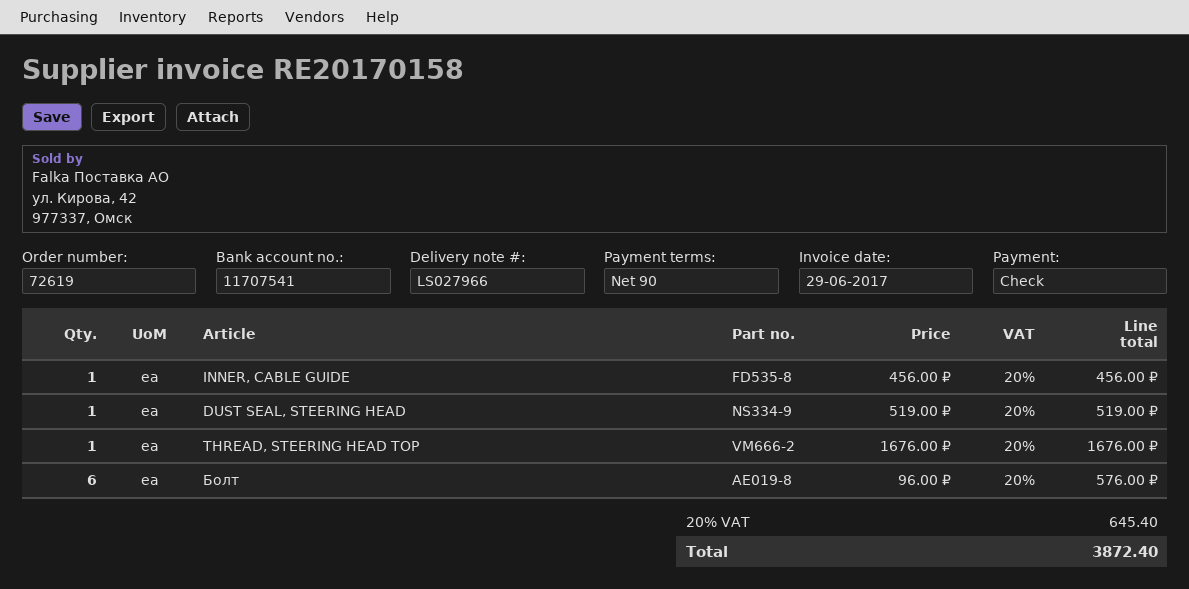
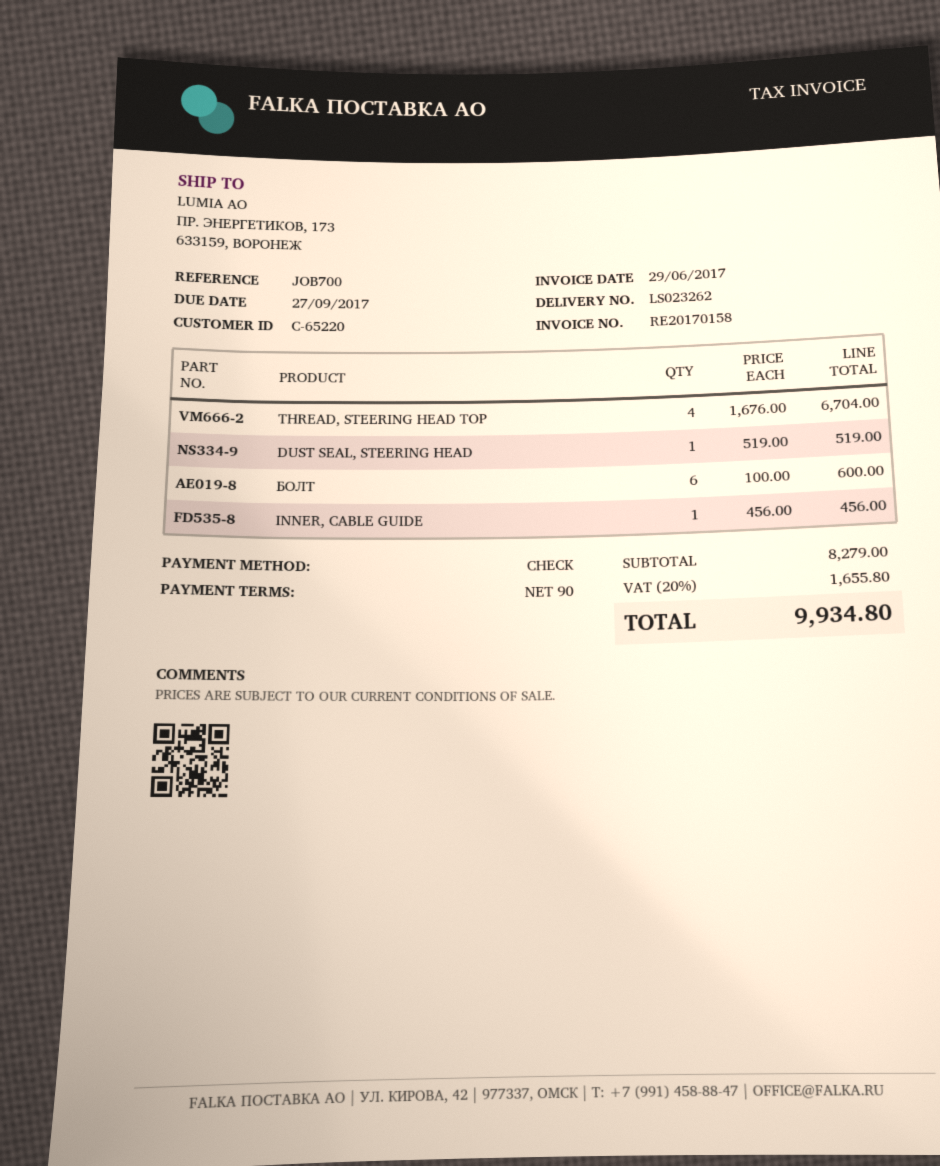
delivery note number: LS027966 -> LS023262
THREAD, STEERING HEAD TOP: 1 x 1676.00 = 1676.00 -> 4 x 1676.00 = 6704.00
Болт: 6 x 96.00 = 576.00 -> 6 x 100.00 = 600.00
tax: 20% = 645.40 -> 20% = 1655.80
total: 3872.40 -> 9934.80

